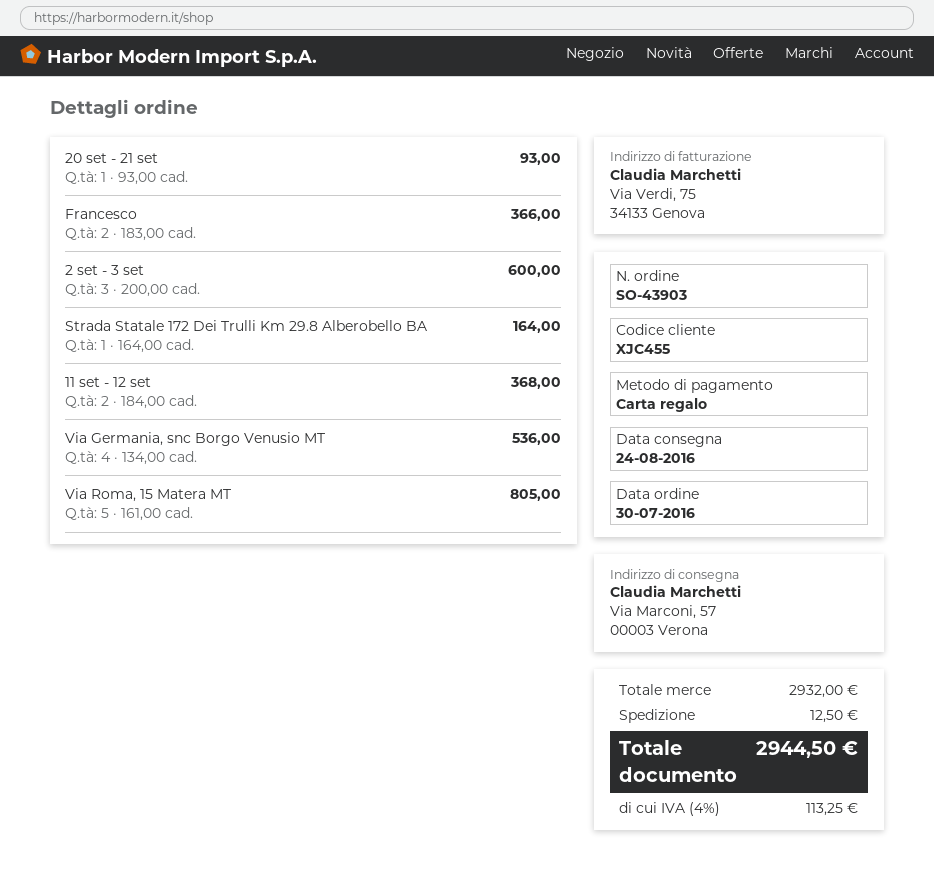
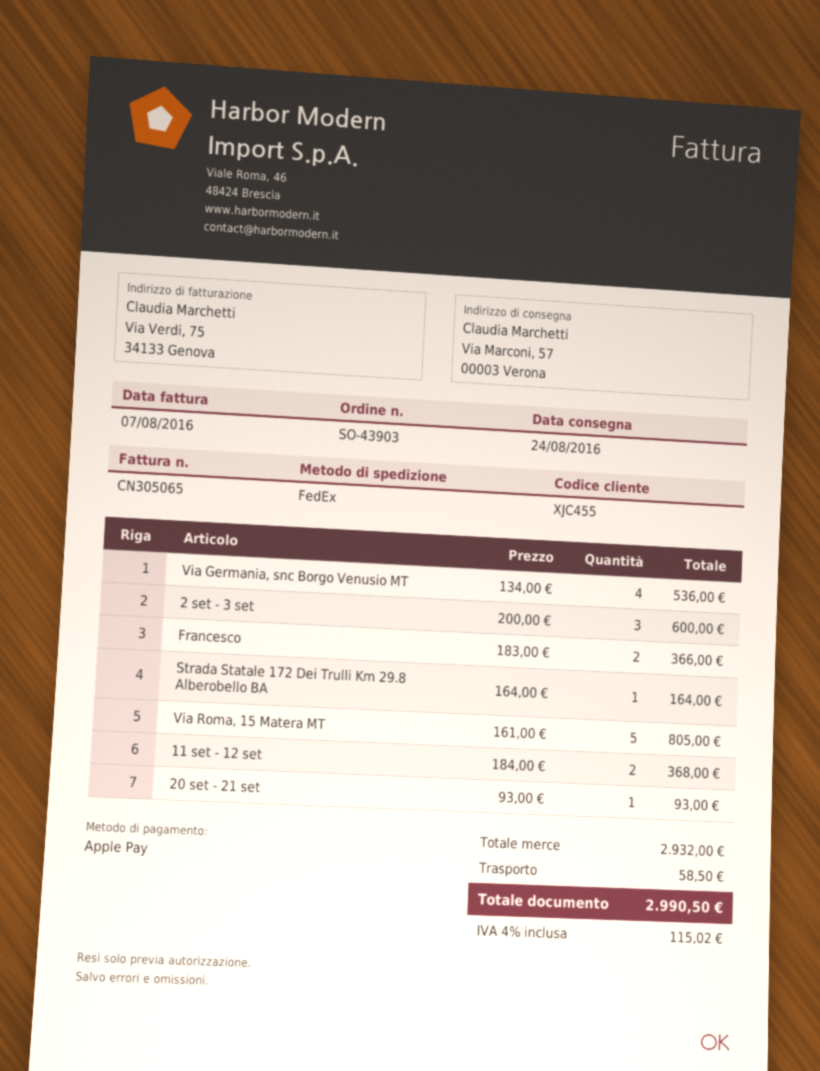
payment method: gift card -> Apple Pay
shipping: 12.50 -> 58.50
tax: 4% = 113.25 -> 4% = 115.02
total: 2944.50 -> 2990.50

